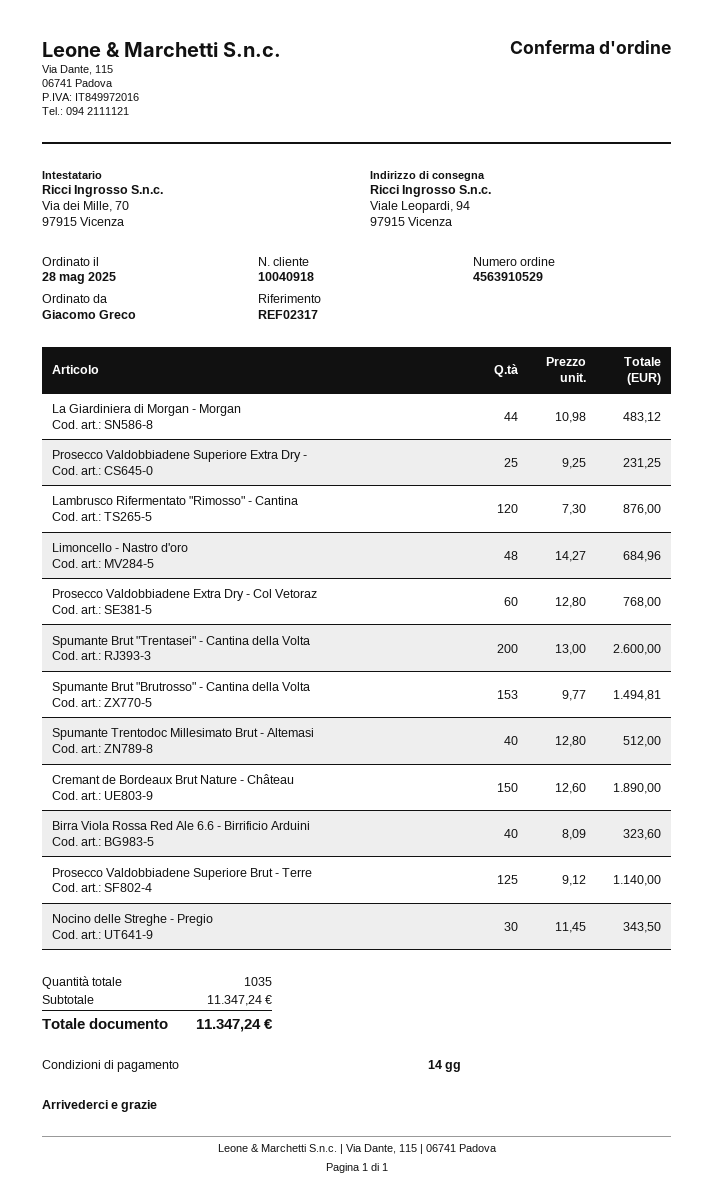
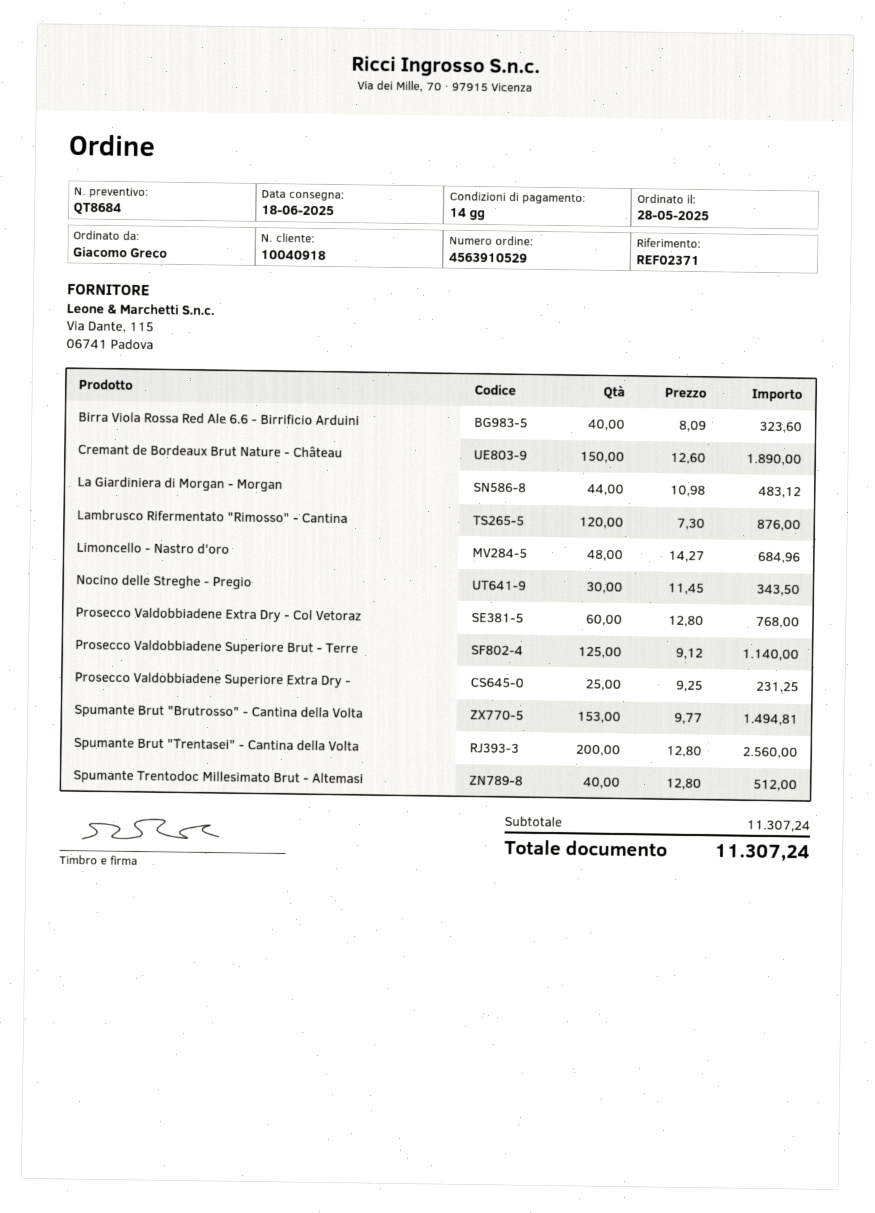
reference: REF02317 -> REF02371
Spumante Brut "Trentasei" - Cantina della Volta: 200 x 13.00 = 2600.00 -> 200 x 12.80 = 2560.00
subtotal: 11347.24 -> 11307.24
total: 11347.24 -> 11307.24

